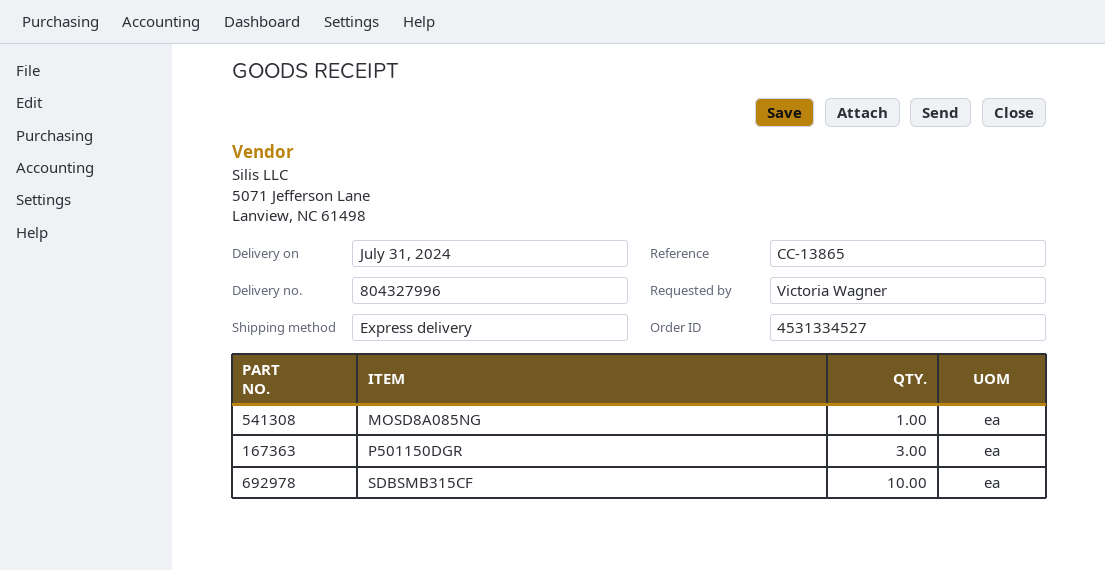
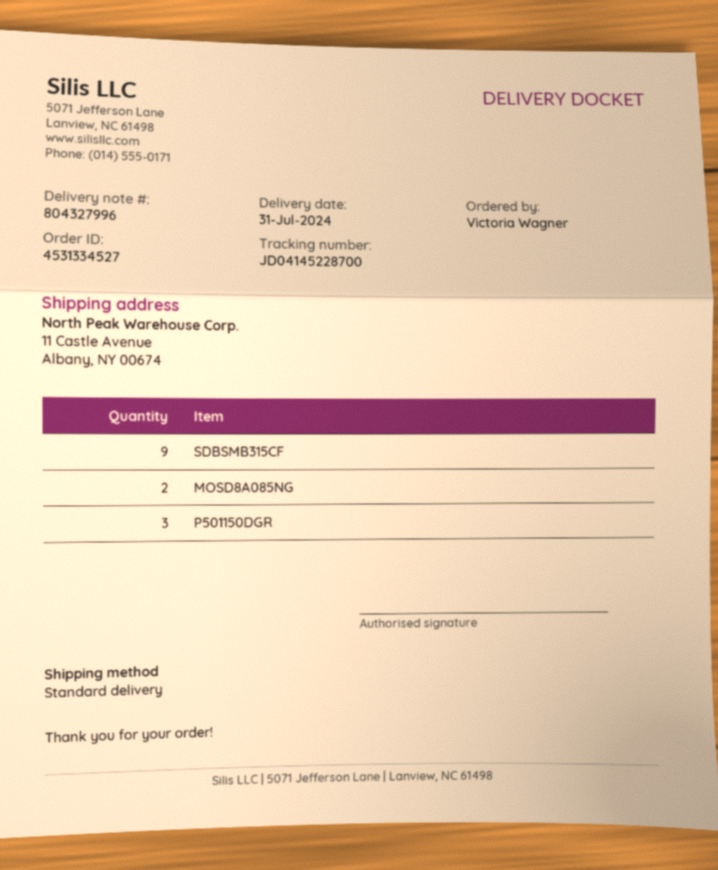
shipping method: express -> standard
MOSD8A085NG: 1 -> 2
SDBSMB315CF: 10 -> 9

